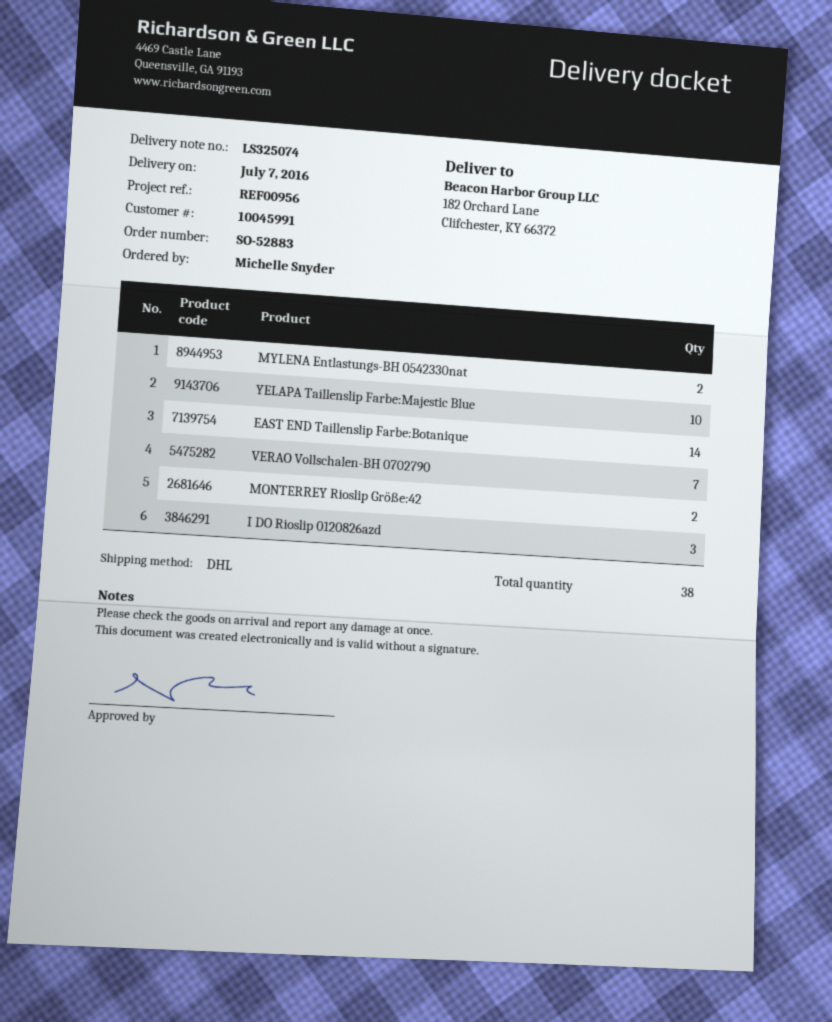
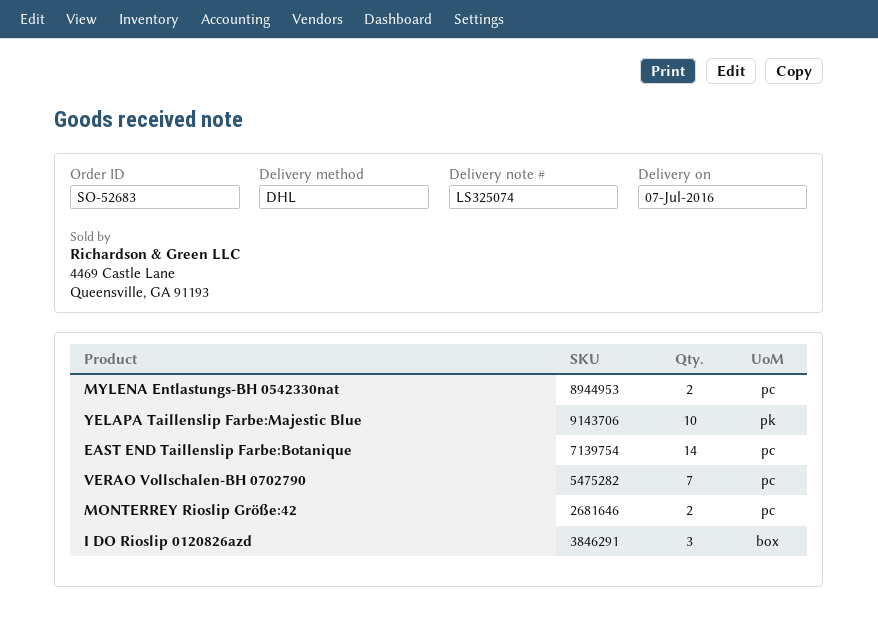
order number: SO-52883 -> SO-52683

